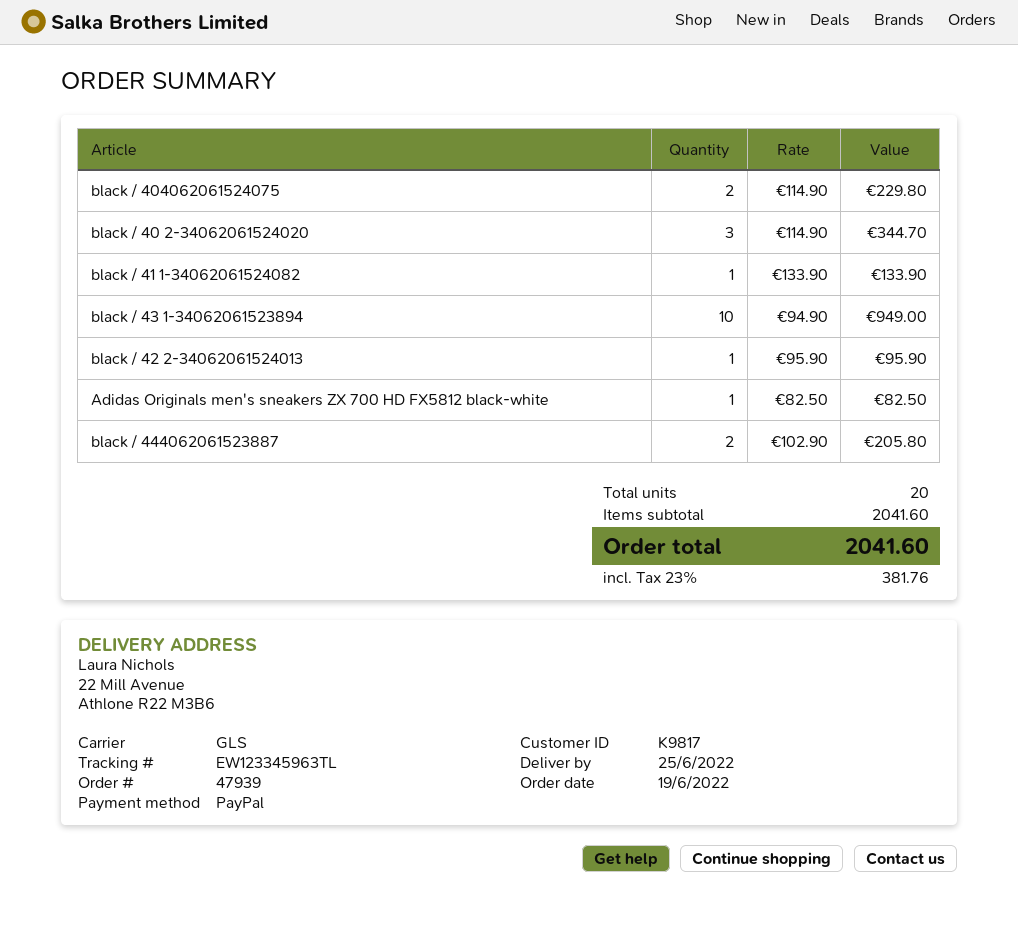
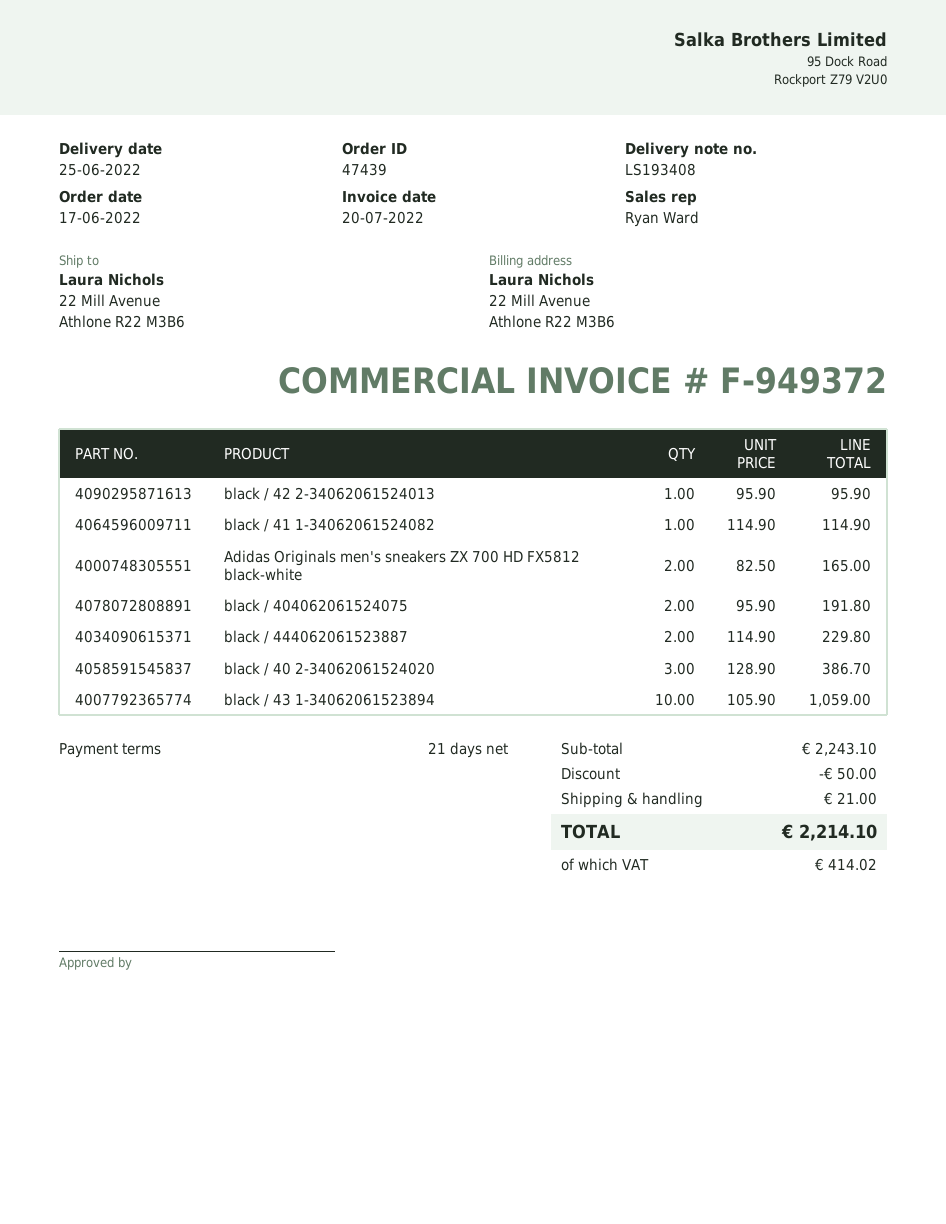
order number: 47939 -> 47439
order date: 2022-06-19 -> 2022-06-17
black / 404062061524075: 2 x 114.90 = 229.80 -> 2 x 95.90 = 191.80
black / 40 2-34062061524020: 3 x 114.90 = 344.70 -> 3 x 128.90 = 386.70
black / 41 1-34062061524082: 1 x 133.90 = 133.90 -> 1 x 114.90 = 114.90
black / 43 1-34062061523894: 10 x 94.90 = 949.00 -> 10 x 105.90 = 1059.00
Adidas Originals men's sneakers ZX 700 HD FX5812 black-white: 1 x 82.50 = 82.50 -> 2 x 82.50 = 165.00
black / 444062061523887: 2 x 102.90 = 205.80 -> 2 x 114.90 = 229.80
subtotal: 2041.60 -> 2243.10
discount: none -> 50.00
shipping: none -> 21.00
tax: 381.76 -> 414.02
total: 2041.60 -> 2214.10

